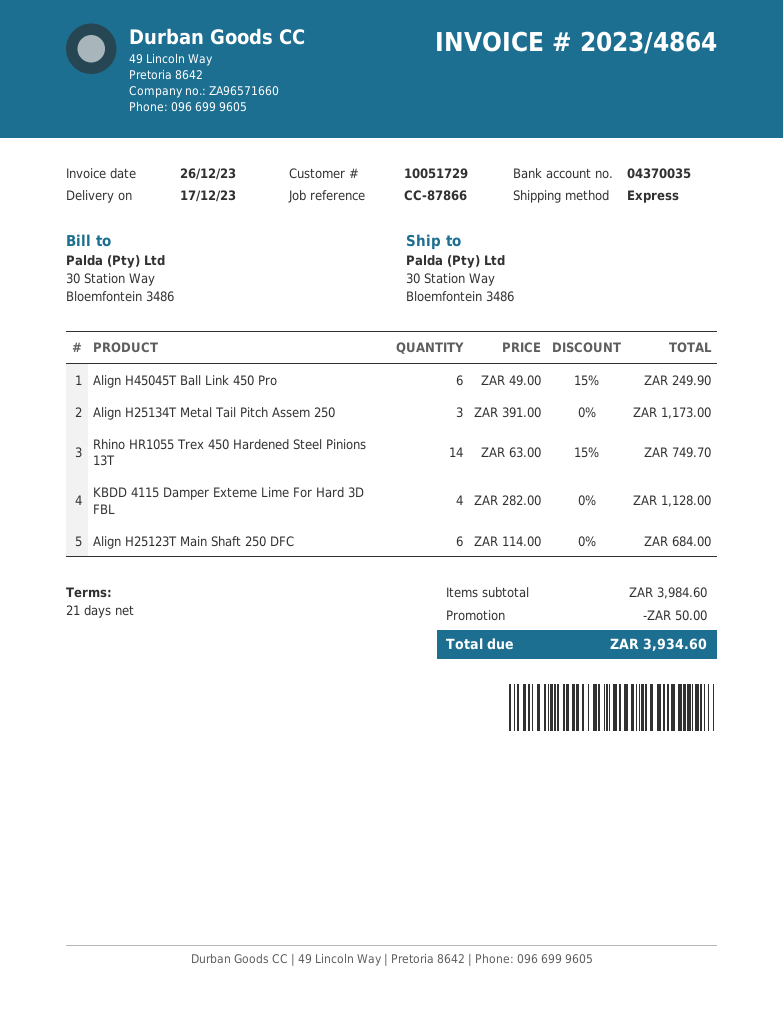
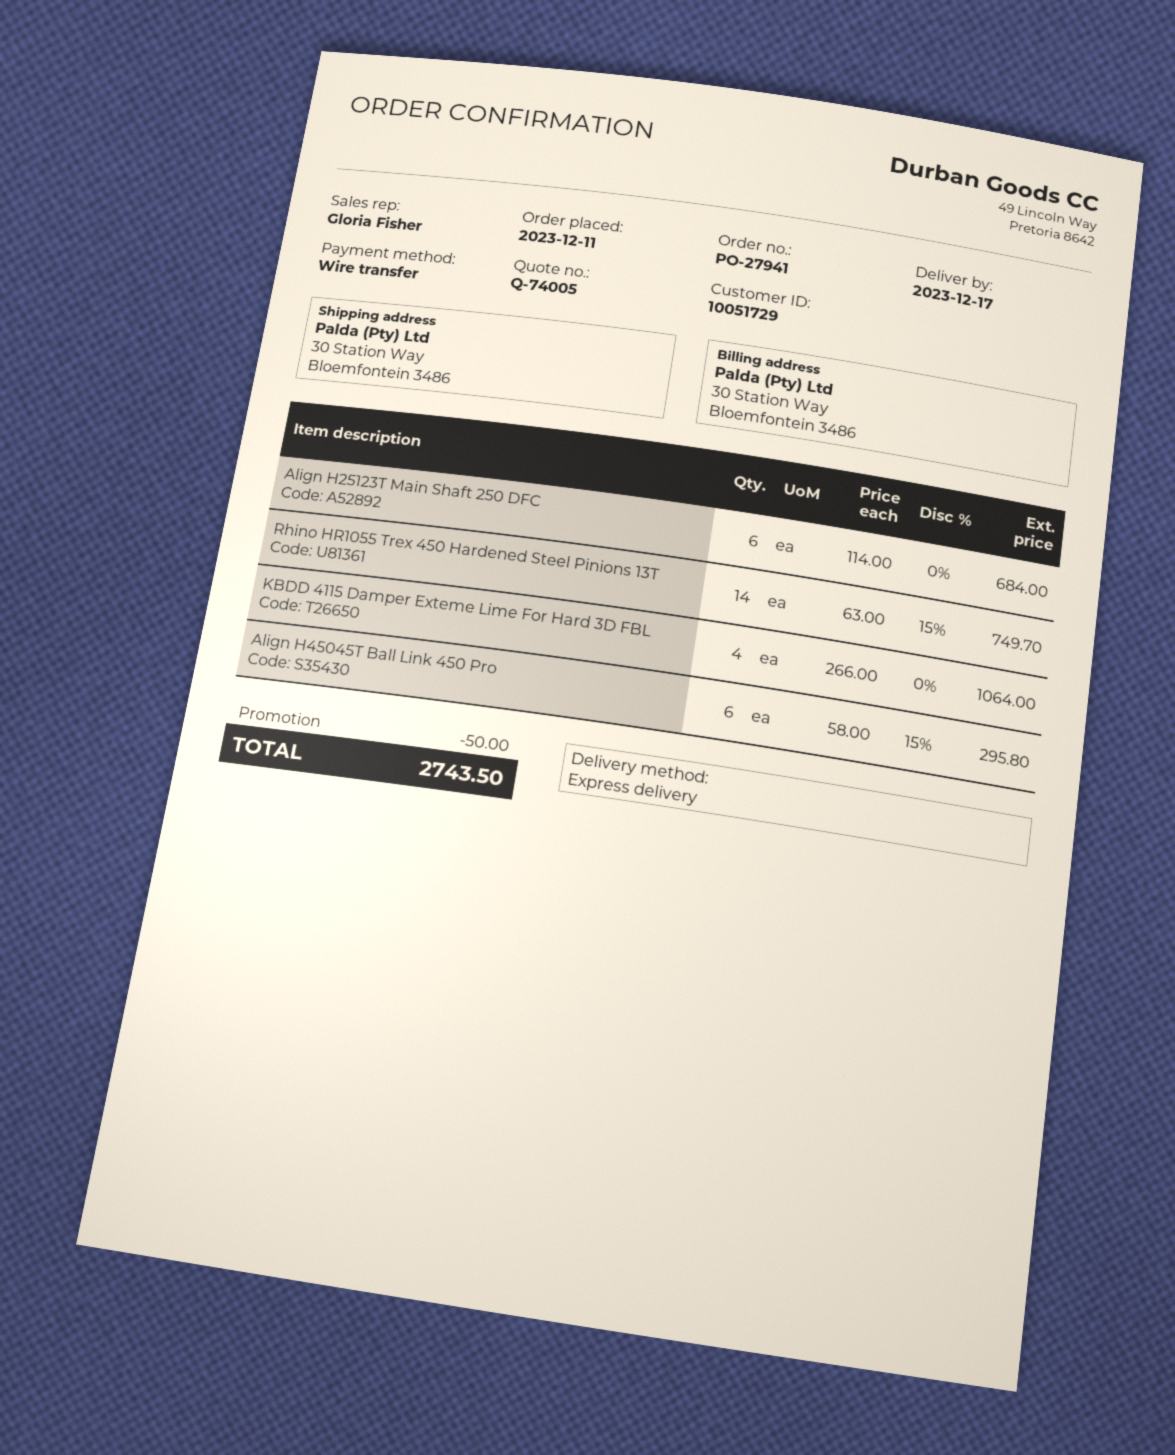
Align H45045T Ball Link 450 Pro: 6 x 49.00 - 15% = 249.90 -> 6 x 58.00 - 15% = 295.80
Align H25134T Metal Tail Pitch Assem 250: 3 x 391.00 = 1173.00 -> none
KBDD 4115 Damper Exteme Lime For Hard 3D FBL: 4 x 282.00 = 1128.00 -> 4 x 266.00 = 1064.00
total: 3934.60 -> 2743.50

